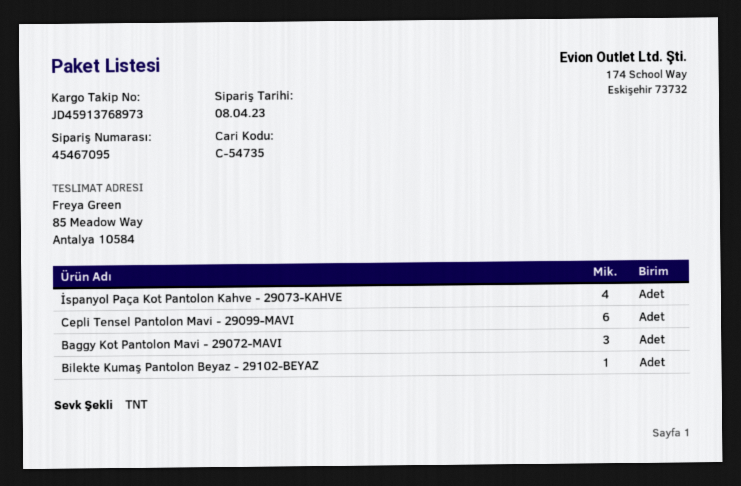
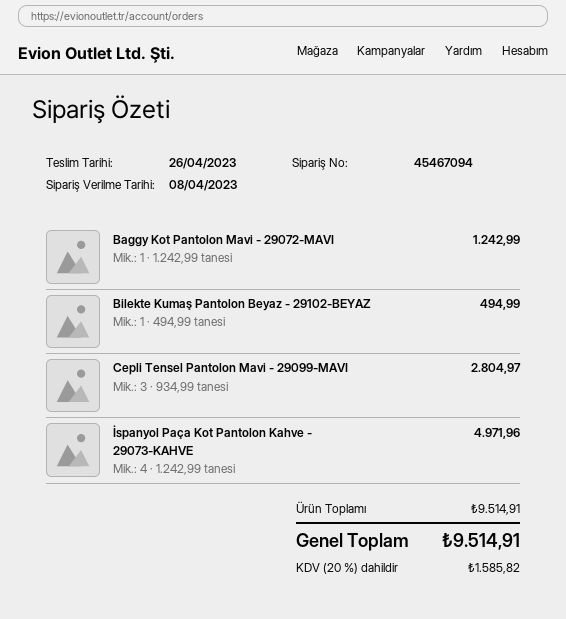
order number: 45467095 -> 45467094
Cepli Tensel Pantolon Mavi - 29099-MAVI: 6 -> 3
Baggy Kot Pantolon Mavi - 29072-MAVI: 3 -> 1

